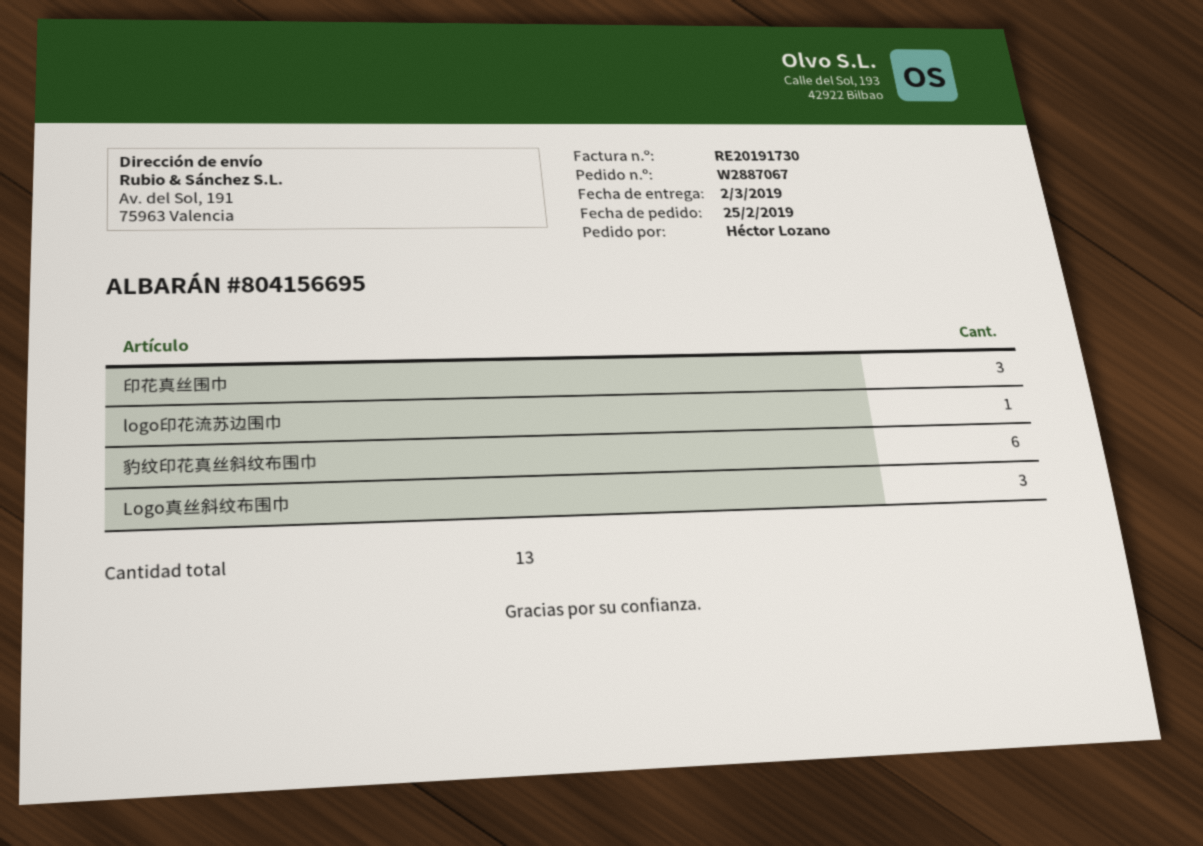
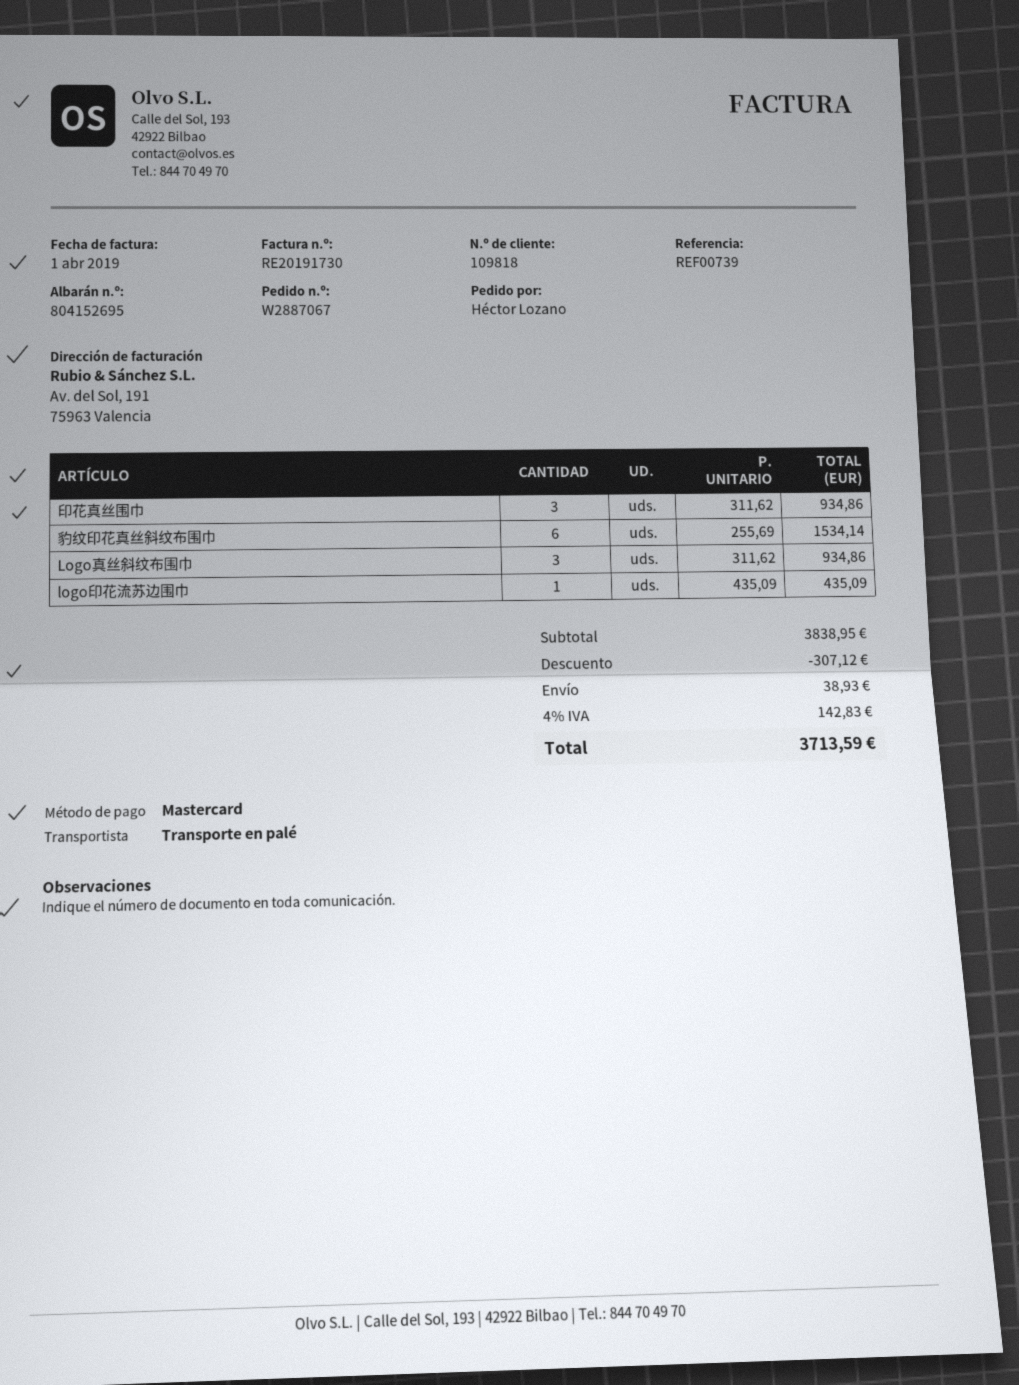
delivery note number: 804156695 -> 804152695

